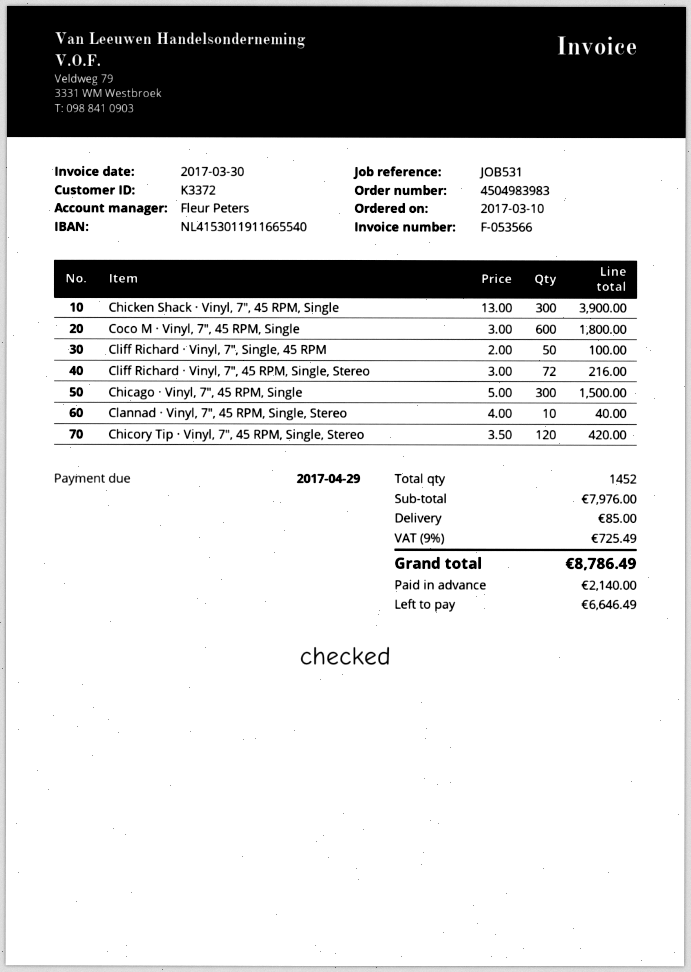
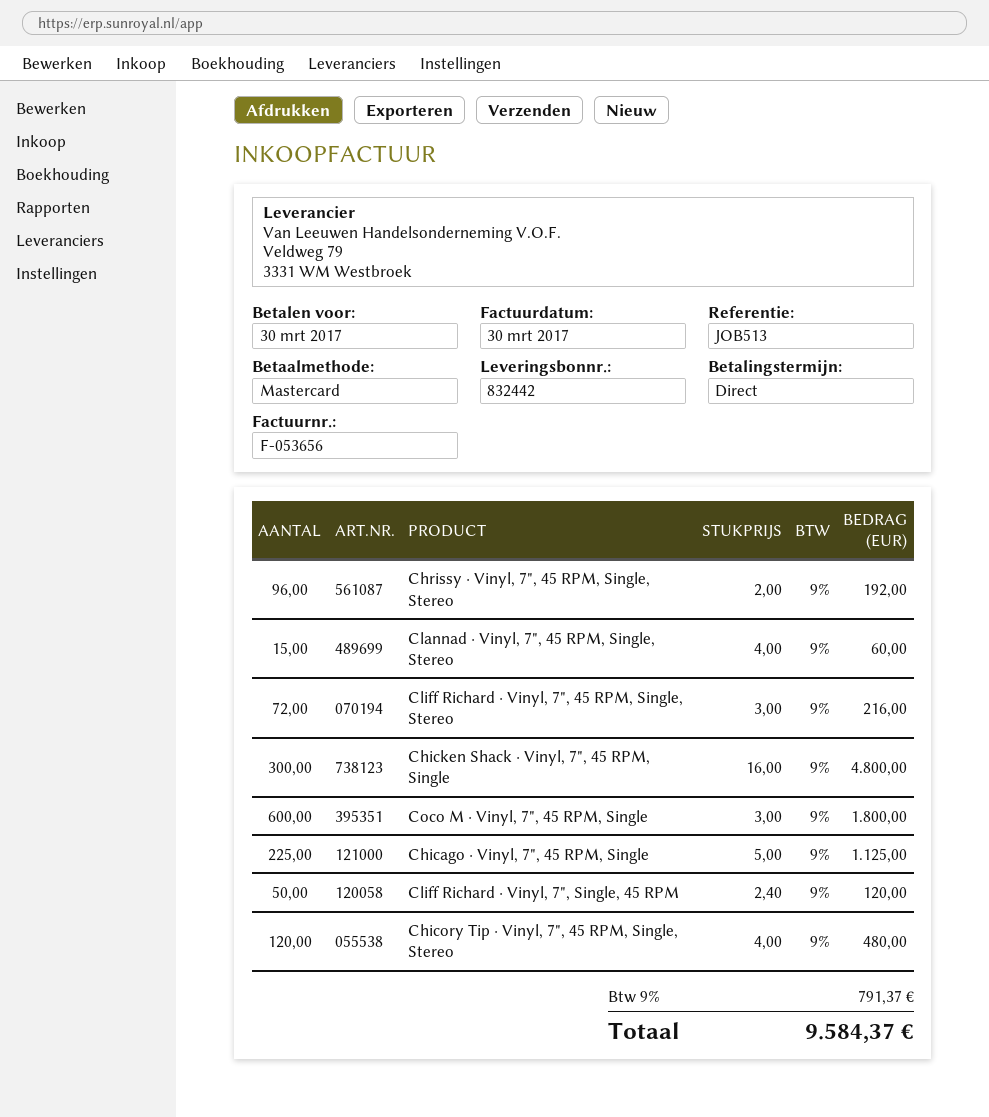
invoice number: F-053566 -> F-053656
due date: 2017-04-29 -> 2017-03-30
reference: JOB531 -> JOB513
Chicken Shack · Vinyl, 7", 45 RPM, Single: 300 x 13.00 = 3900.00 -> 300 x 16.00 = 4800.00
Cliff Richard · Vinyl, 7", Single, 45 RPM: 50 x 2.00 = 100.00 -> 50 x 2.40 = 120.00
Chicago · Vinyl, 7", 45 RPM, Single: 300 x 5.00 = 1500.00 -> 225 x 5.00 = 1125.00
Clannad · Vinyl, 7", 45 RPM, Single, Stereo: 10 x 4.00 = 40.00 -> 15 x 4.00 = 60.00
Chicory Tip · Vinyl, 7", 45 RPM, Single, Stereo: 120 x 3.50 = 420.00 -> 120 x 4.00 = 480.00
Chrissy · Vinyl, 7", 45 RPM, Single, Stereo: none -> 96 x 2.00 = 192.00
shipping: 85.00 -> none
tax: 9% = 725.49 -> 9% = 791.37
total: 8786.49 -> 9584.37

